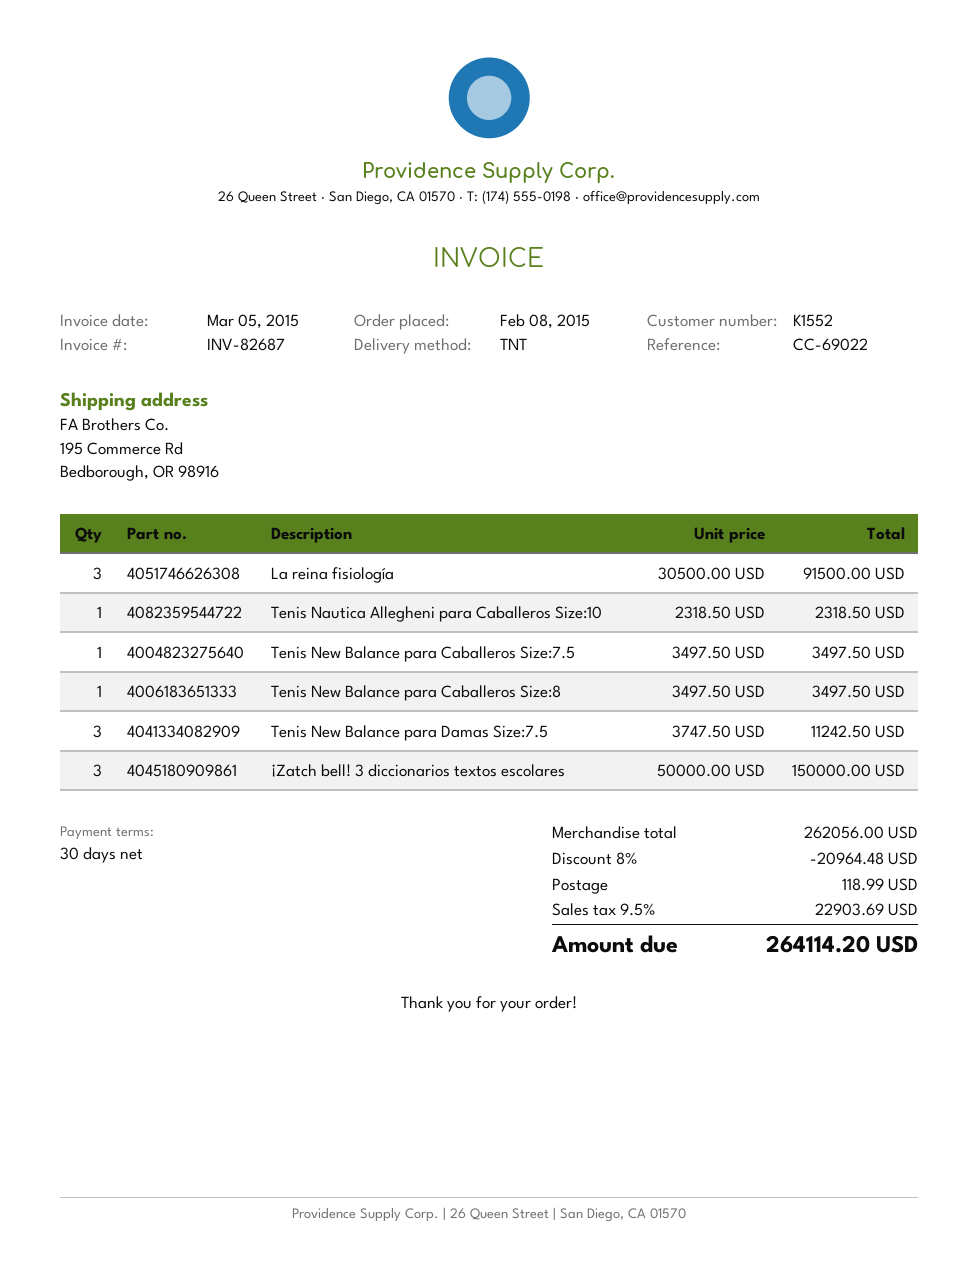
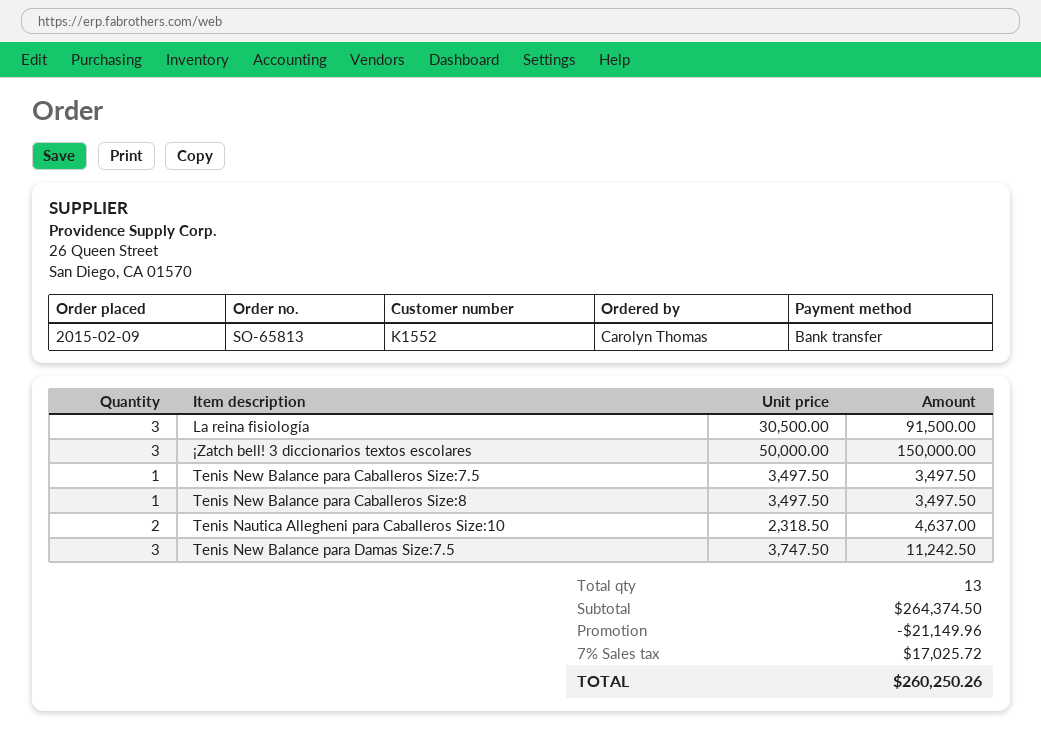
order date: 2015-02-08 -> 2015-02-09
Tenis Nautica Allegheni para Caballeros Size:10: 1 x 2318.50 = 2318.50 -> 2 x 2318.50 = 4637.00
subtotal: 262056.00 -> 264374.50
discount: 20964.48 -> 21149.96
shipping: 118.99 -> none
tax: 9.5% = 22903.69 -> 7% = 17025.72
total: 264114.20 -> 260250.26

